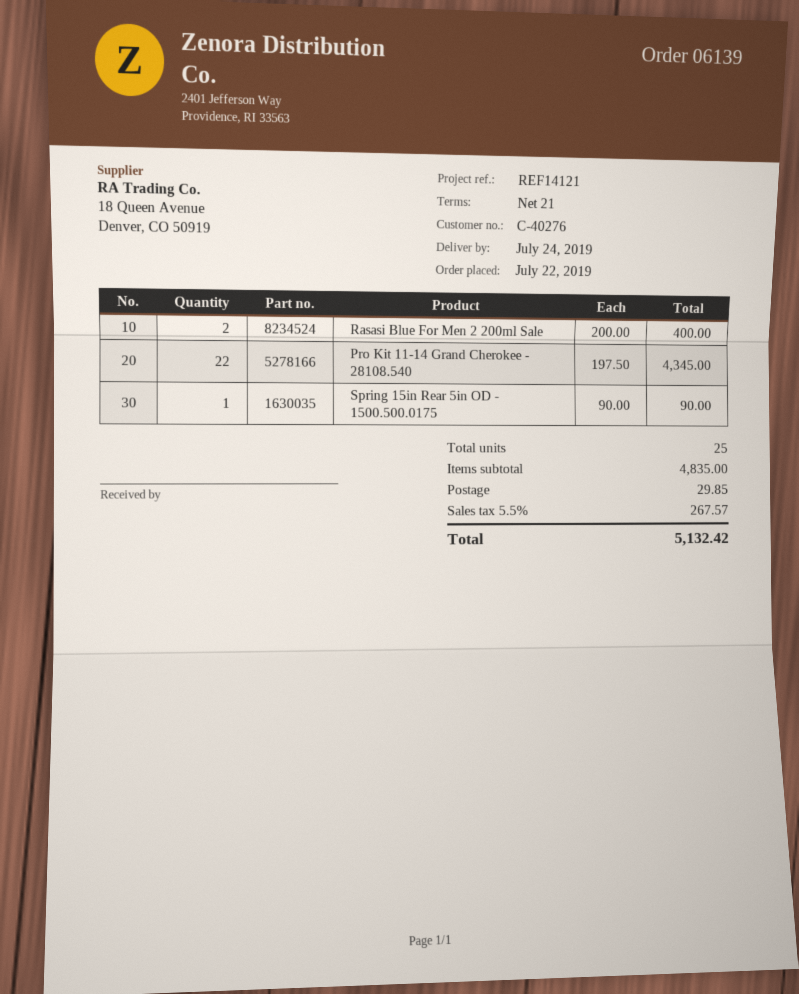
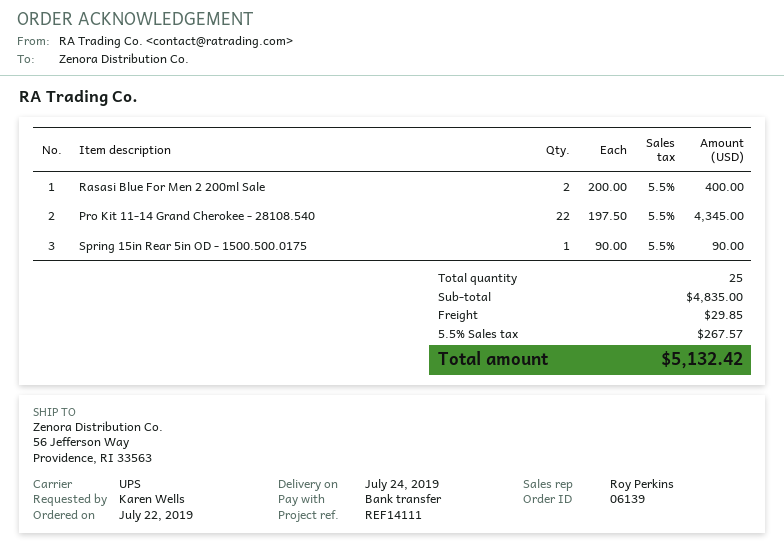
reference: REF14121 -> REF14111

